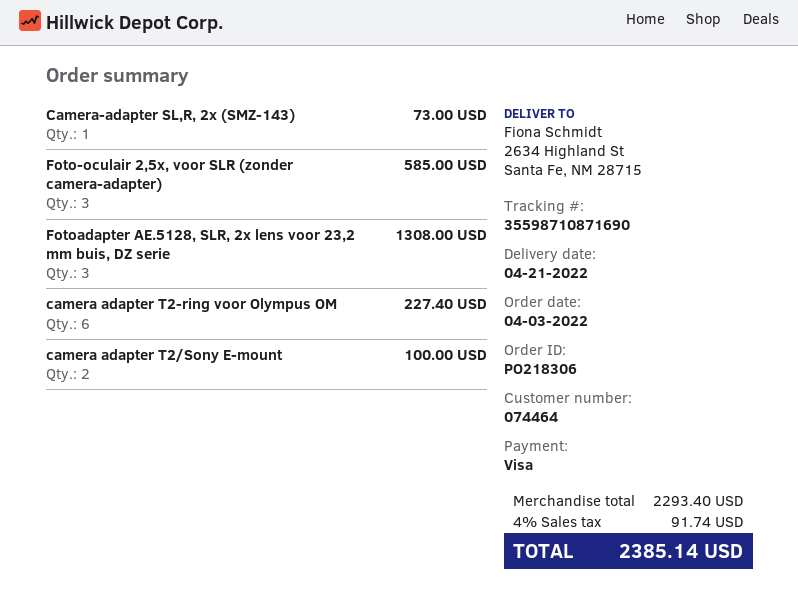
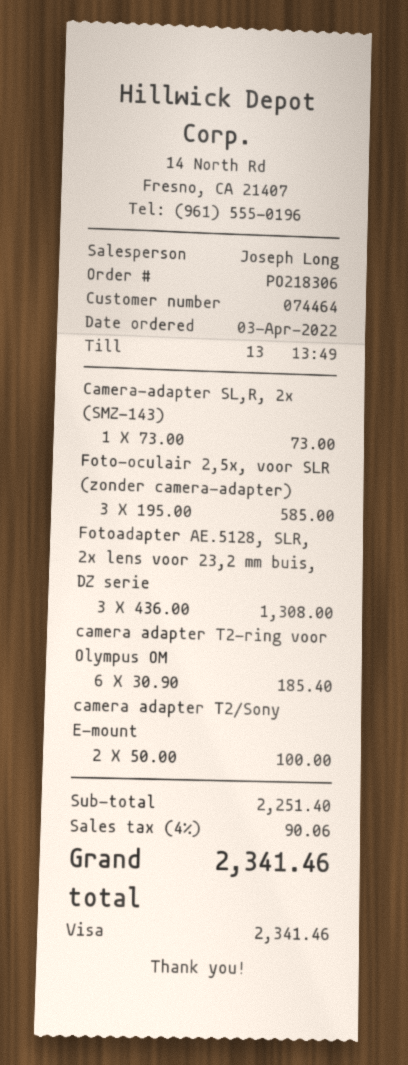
camera adapter T2-ring voor Olympus OM: 6 for 227.40 -> 6 for 185.40
subtotal: 2293.40 -> 2251.40
tax: 4% = 91.74 -> 4% = 90.06
total: 2385.14 -> 2341.46

